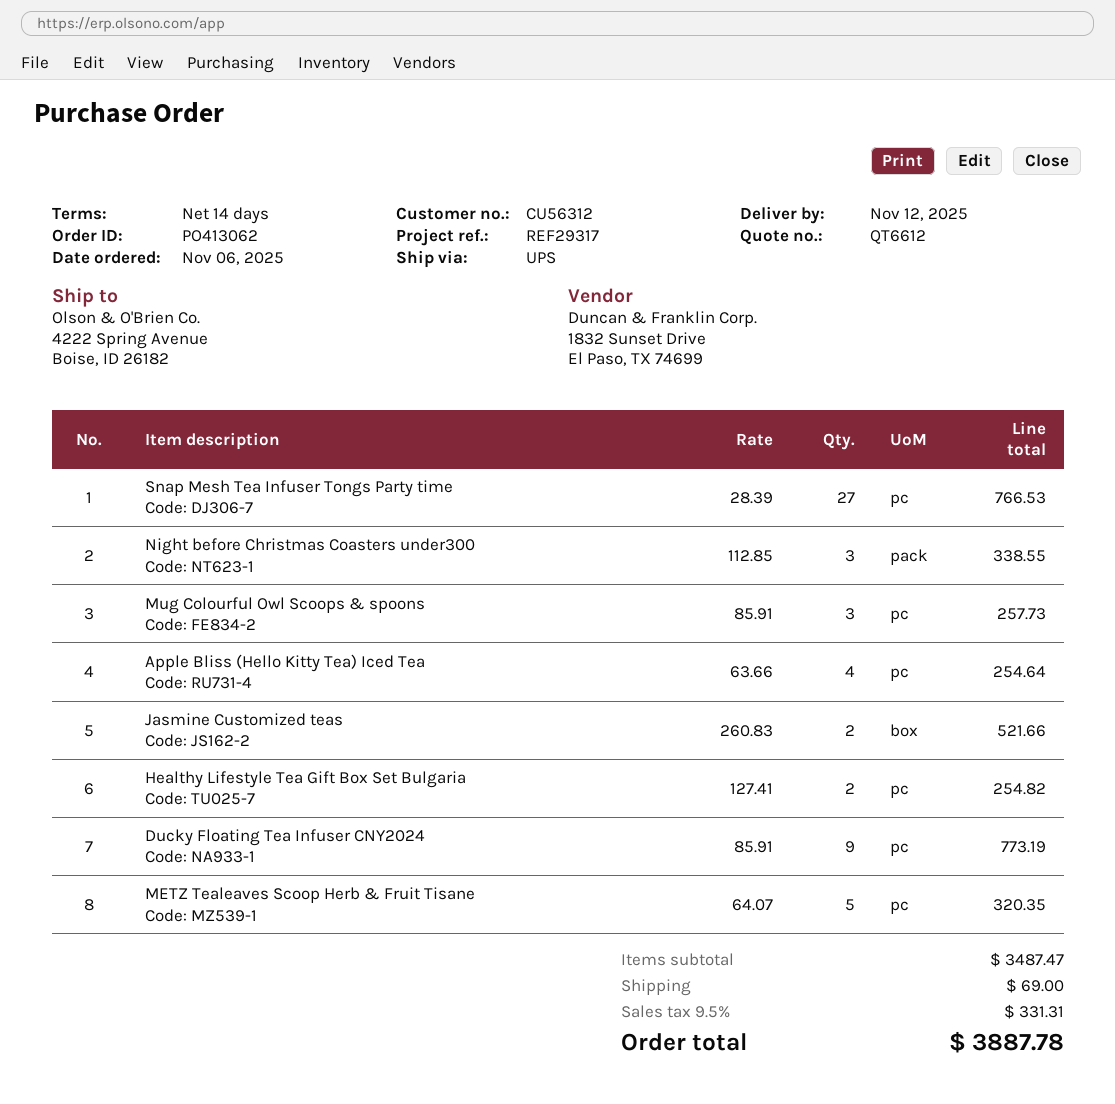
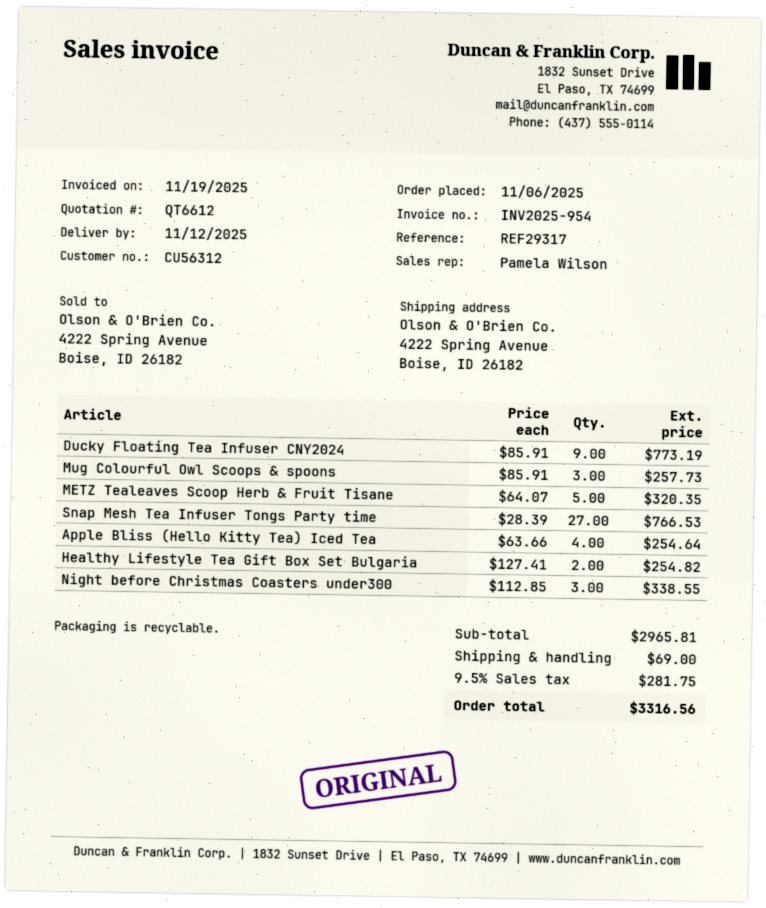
Jasmine Customized teas: 2 x 260.83 = 521.66 -> none
subtotal: 3487.47 -> 2965.81
tax: 9.5% = 331.31 -> 9.5% = 281.75
total: 3887.78 -> 3316.56

